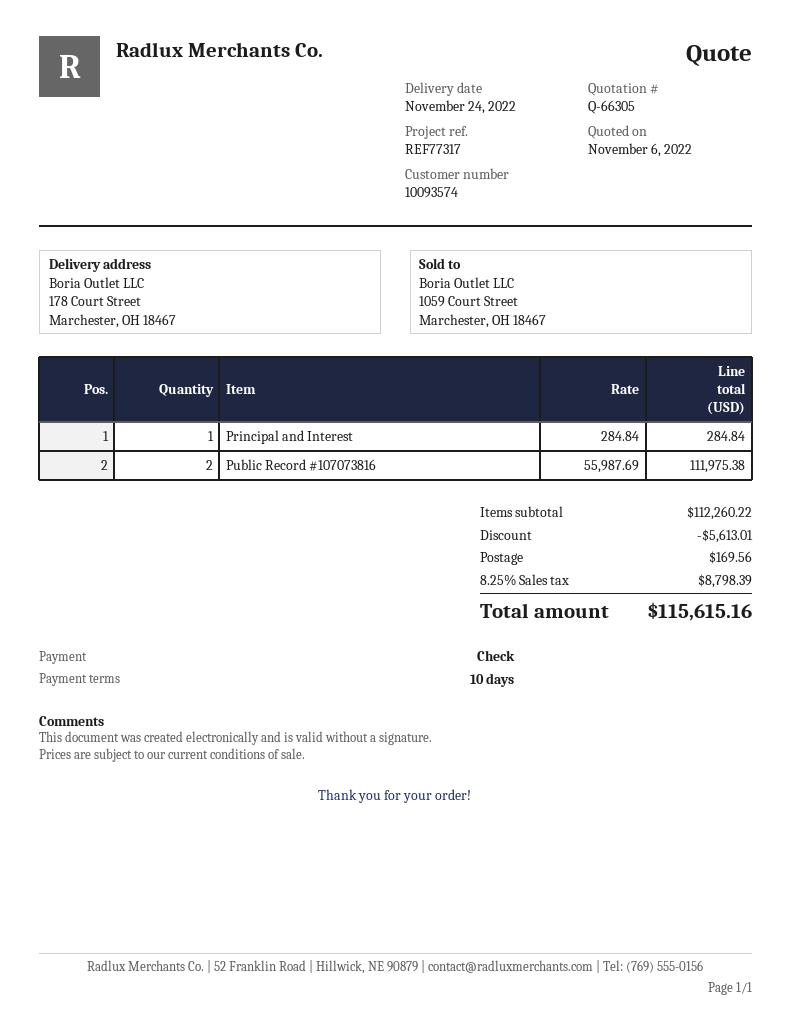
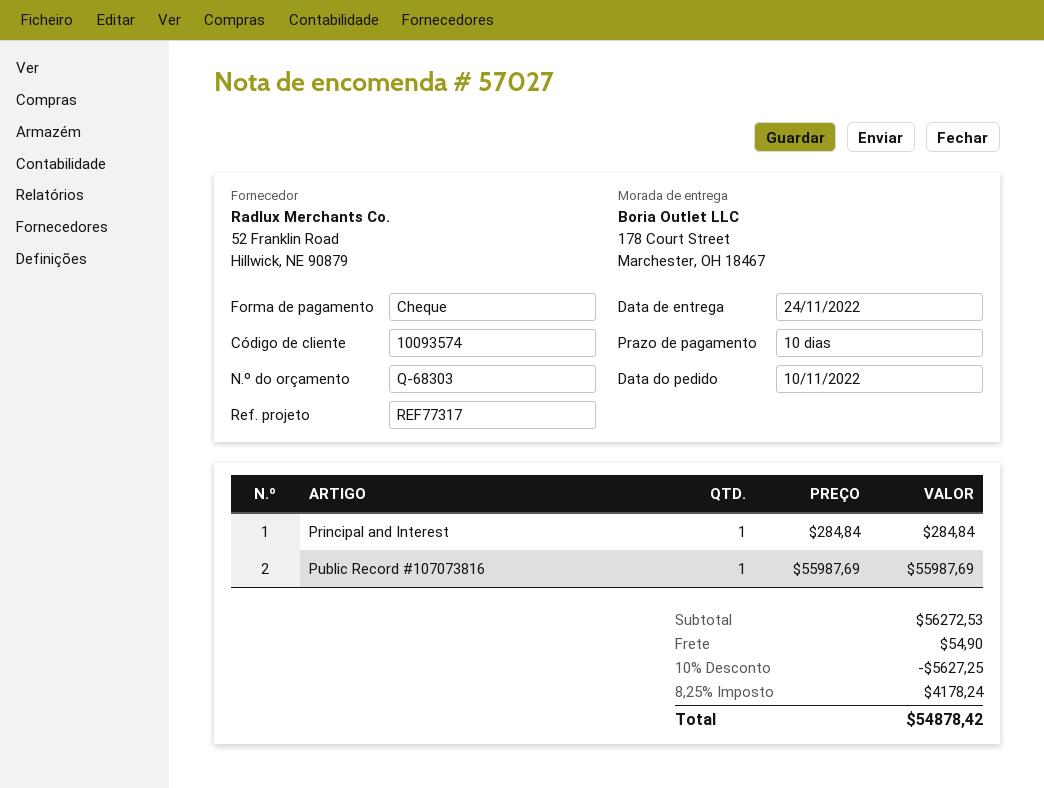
quote number: Q-66305 -> Q-68303
Public Record #107073816: 2 x 55987.69 = 111975.38 -> 1 x 55987.69 = 55987.69
subtotal: 112260.22 -> 56272.53
discount: 5613.01 -> 5627.25
shipping: 169.56 -> 54.90
tax: 8.25% = 8798.39 -> 8.25% = 4178.24
total: 115615.16 -> 54878.42

